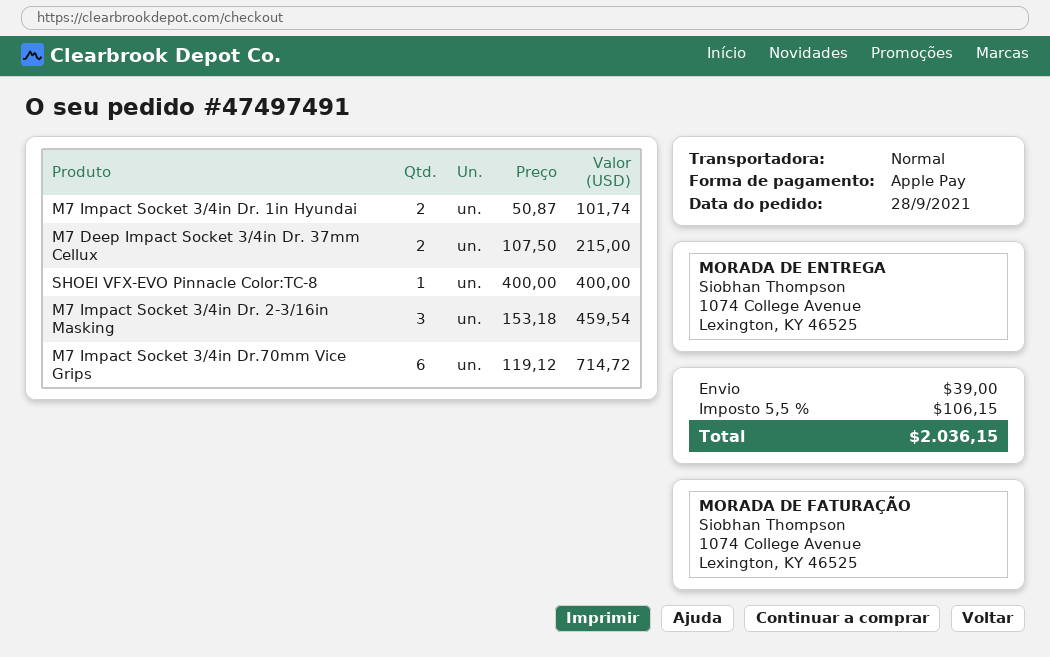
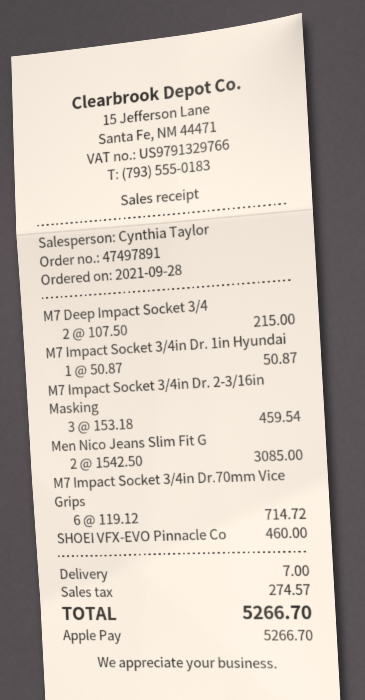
order number: 47497491 -> 47497891
M7 Impact Socket 3/4in Dr. 1in Hyundai: 2 x 50.87 = 101.74 -> 1 x 50.87 = 50.87
SHOEI VFX-EVO Pinnacle Color:TC-8: 1 x 400.00 = 400.00 -> 1 x 460.00 = 460.00
Men Nico Jeans Slim Fit G: none -> 2 x 1542.50 = 3085.00
shipping: 39.00 -> 7.00
tax: 106.15 -> 274.57
total: 2036.15 -> 5266.70

